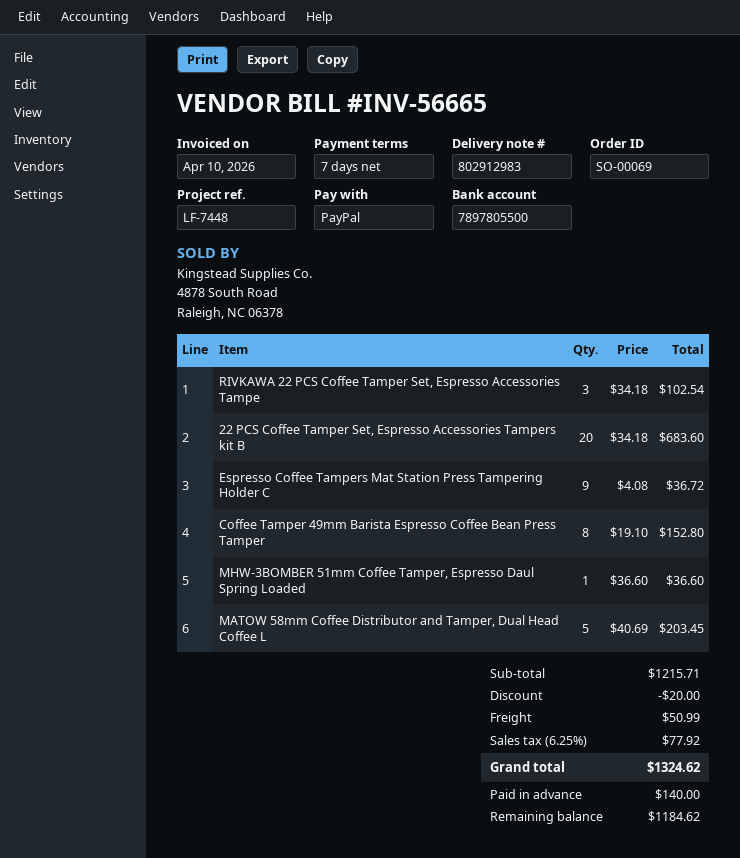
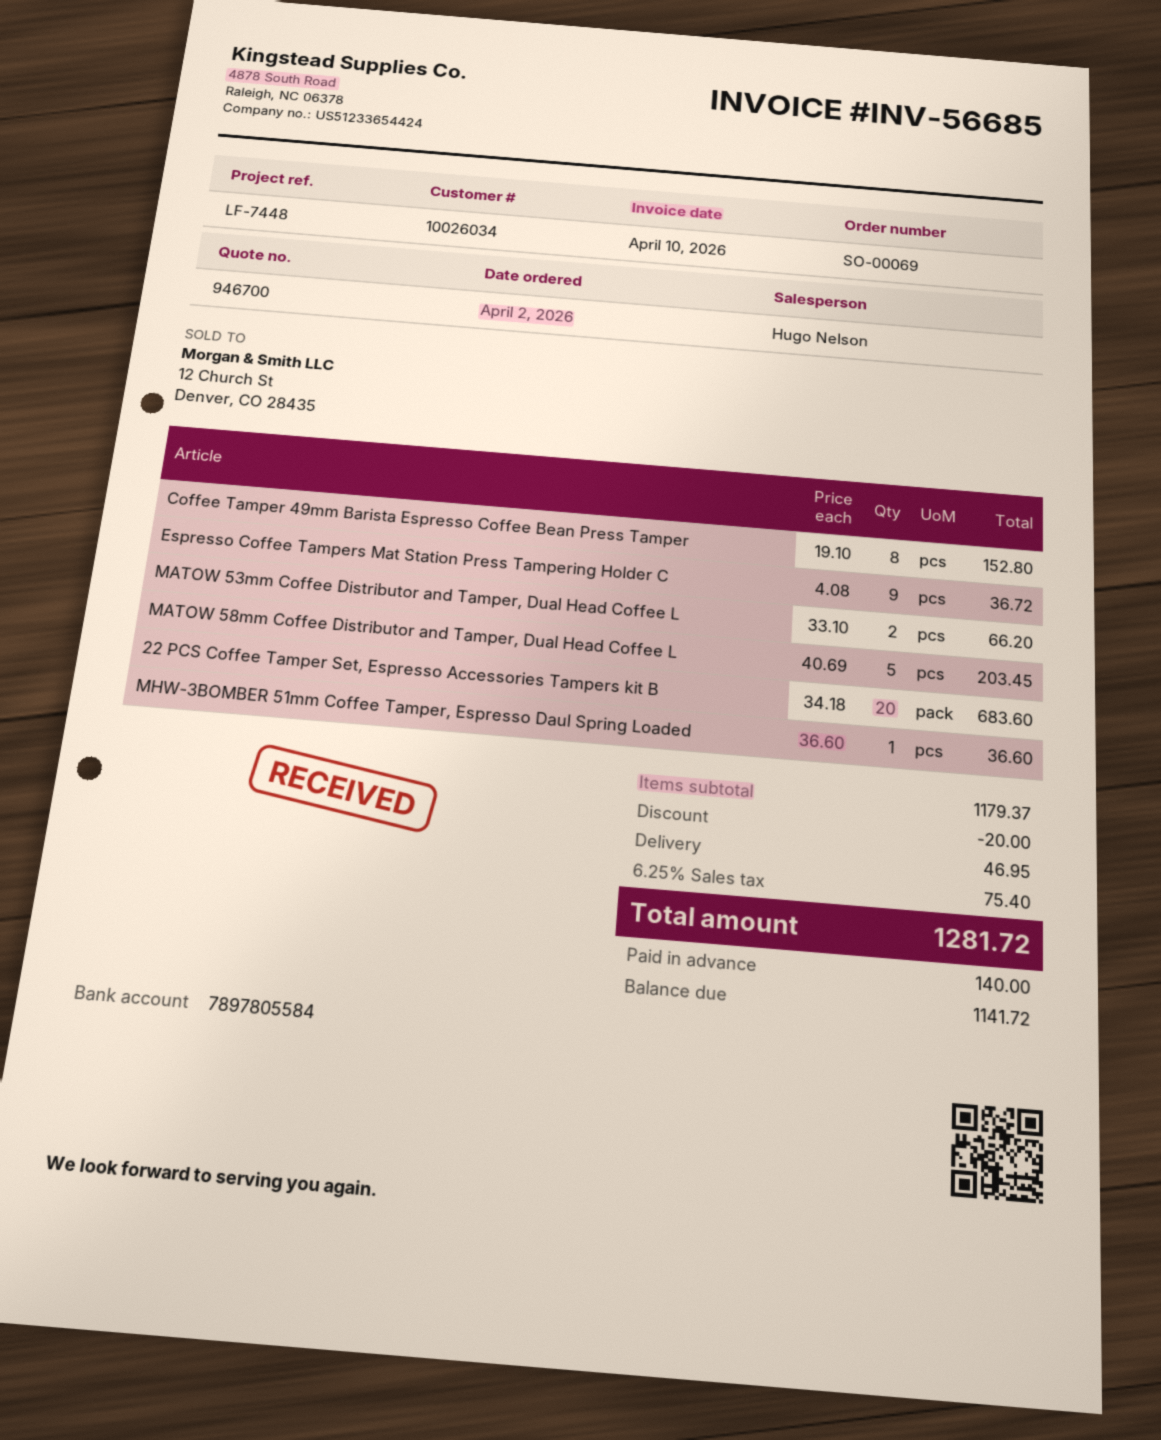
invoice number: INV-56665 -> INV-56685
bank account: 7897805500 -> 7897805584
RIVKAWA 22 PCS Coffee Tamper Set, Espresso Accessories Tampe: 3 x 34.18 = 102.54 -> none
MATOW 53mm Coffee Distributor and Tamper, Dual Head Coffee L: none -> 2 x 33.10 = 66.20
subtotal: 1215.71 -> 1179.37
shipping: 50.99 -> 46.95
tax: 6.25% = 77.92 -> 6.25% = 75.40
total: 1324.62 -> 1281.72
balance: 1184.62 -> 1141.72

